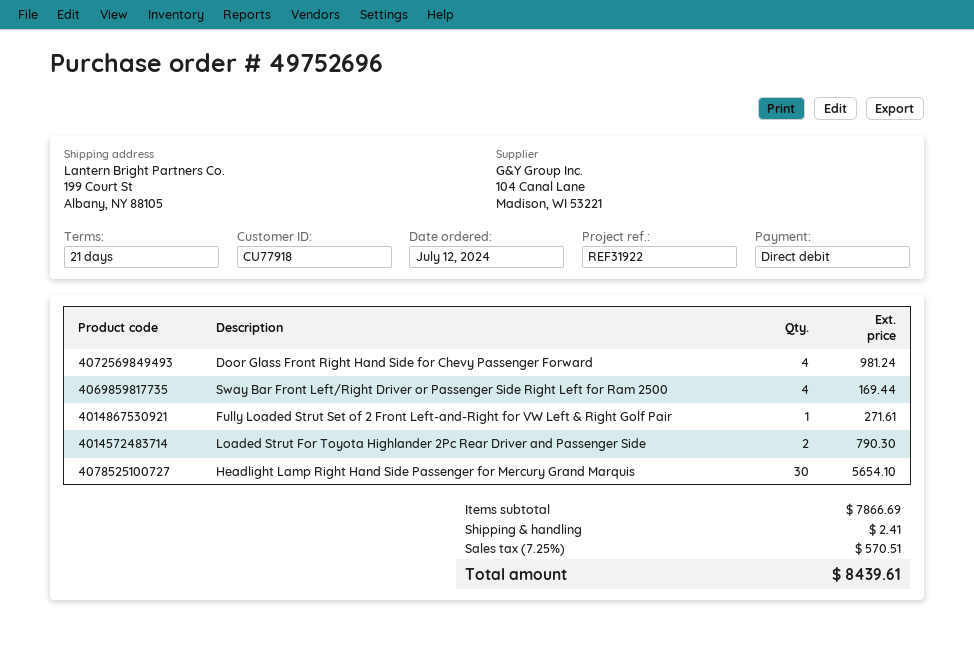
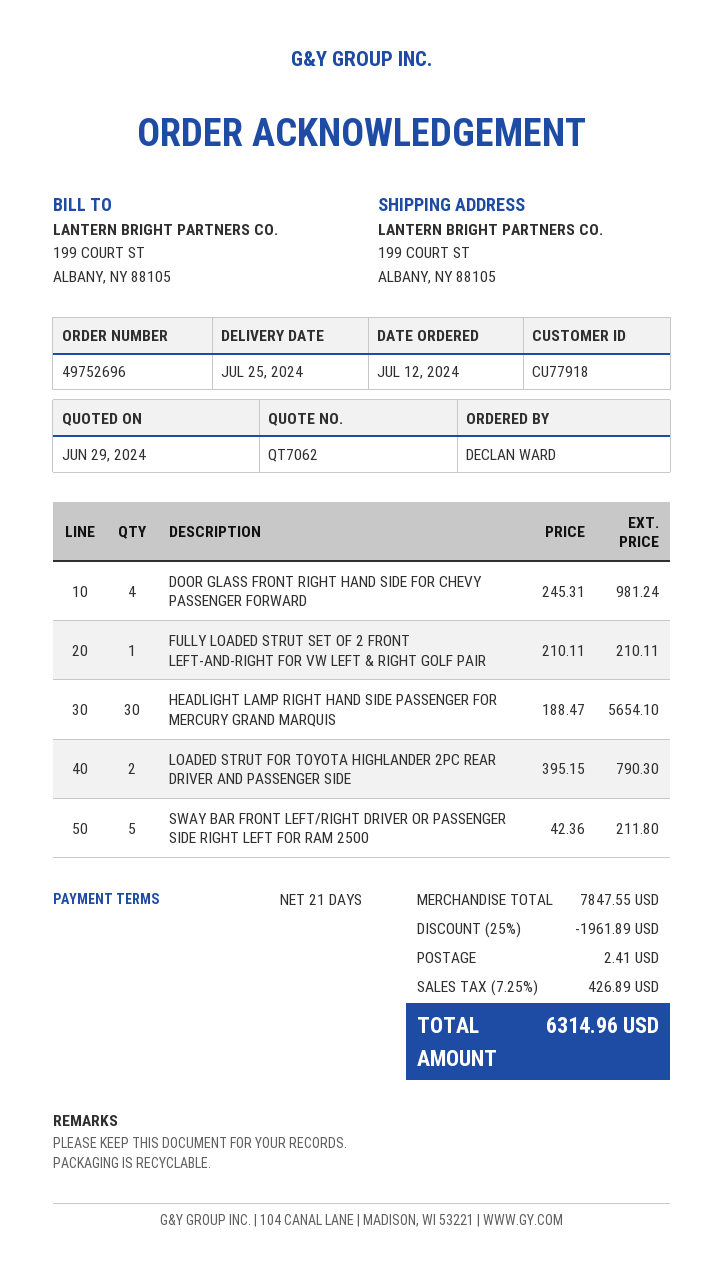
Sway Bar Front Left/Right Driver or Passenger Side Right Left for Ram 2500: 4 for 169.44 -> 5 for 211.80
Fully Loaded Strut Set of 2 Front Left-and-Right for VW Left & Right Golf Pair: 1 for 271.61 -> 1 for 210.11
subtotal: 7866.69 -> 7847.55
discount: none -> 25% = 1961.89
tax: 7.25% = 570.51 -> 7.25% = 426.89
total: 8439.61 -> 6314.96

